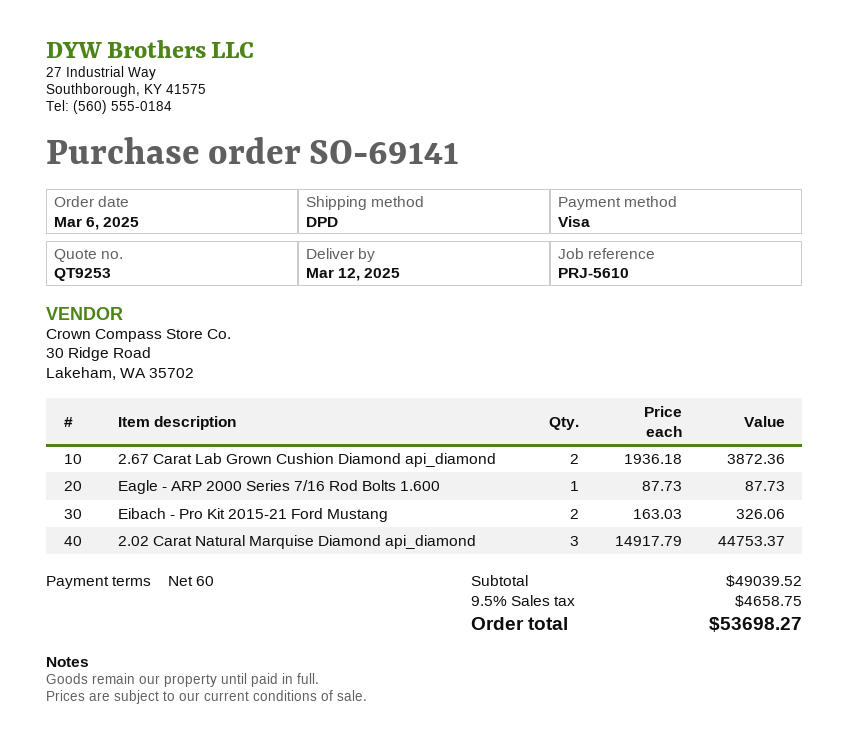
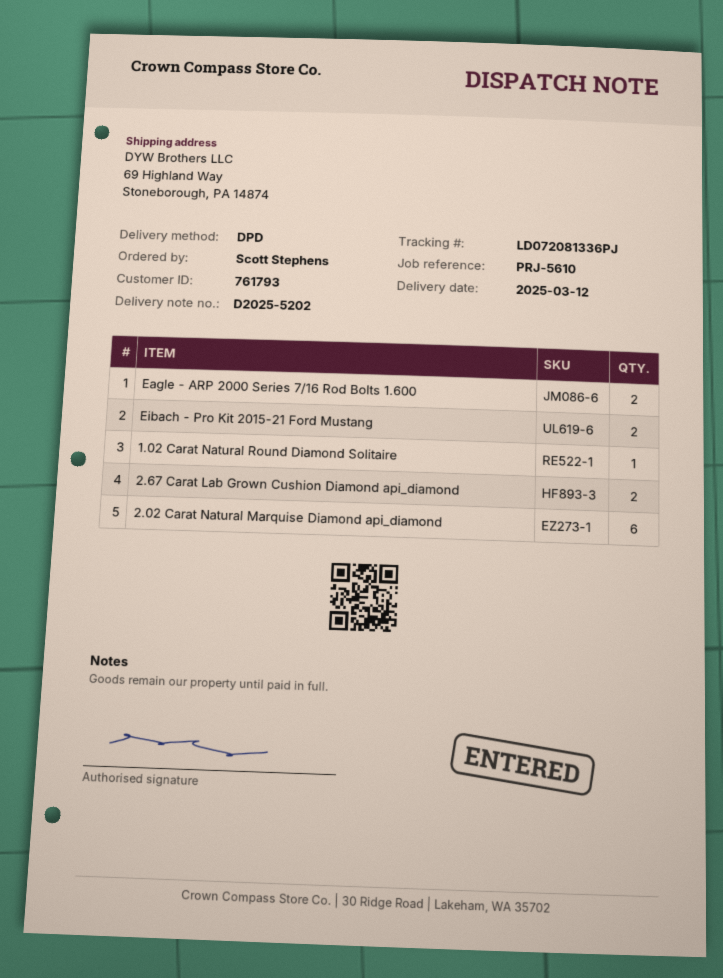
Eagle - ARP 2000 Series 7/16 Rod Bolts 1.600: 1 -> 2
2.02 Carat Natural Marquise Diamond api_diamond: 3 -> 6
1.02 Carat Natural Round Diamond Solitaire: none -> 1

